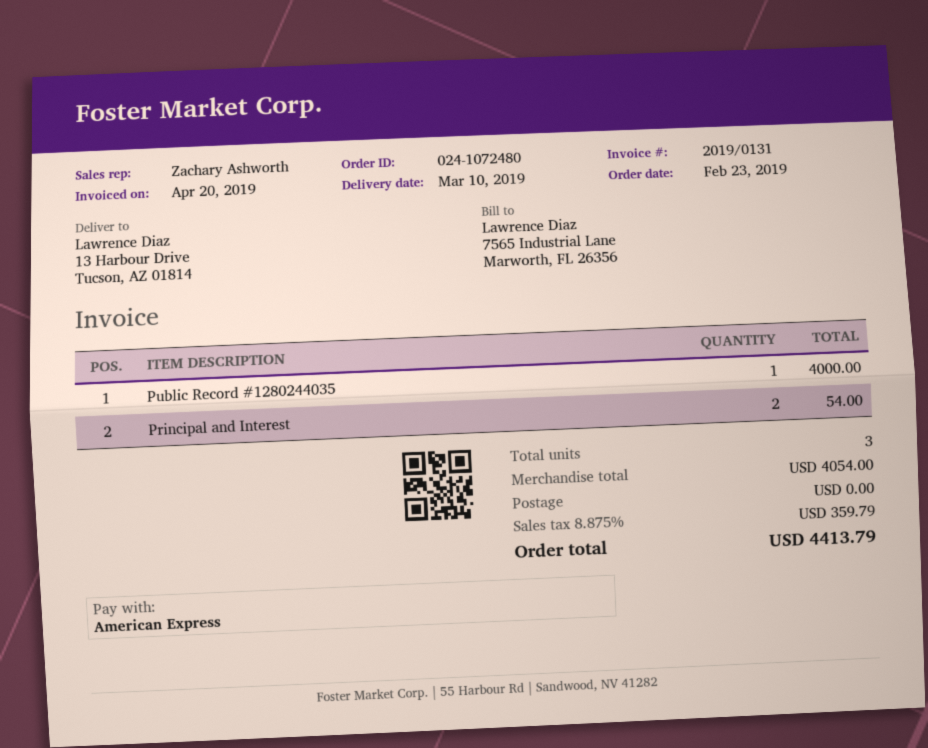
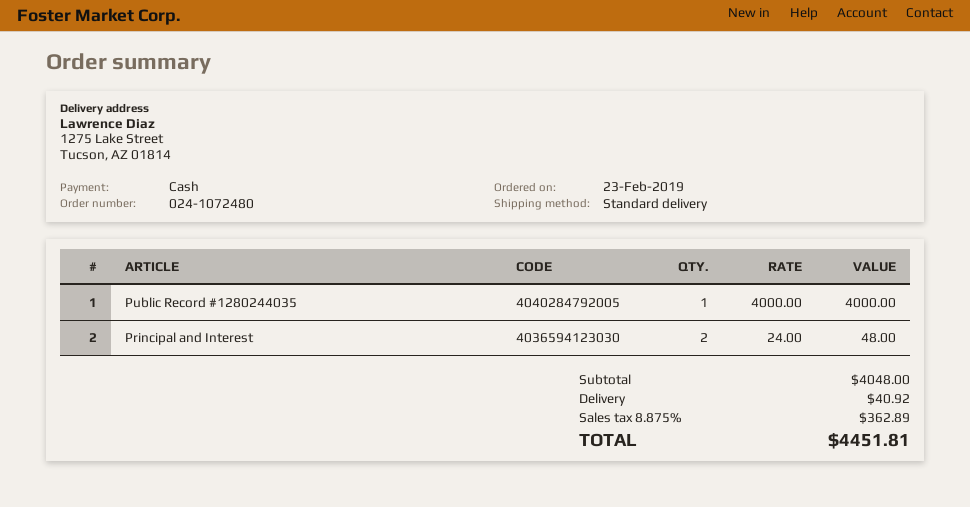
payment method: American Express -> cash
ship to: 13 Harbour Drive, Tucson, AZ 01814 -> 1275 Lake Street, Tucson, AZ 01814
Principal and Interest: 2 for 54.00 -> 2 for 48.00
subtotal: 4054.00 -> 4048.00
shipping: 0.00 -> 40.92
tax: 8.875% = 359.79 -> 8.875% = 362.89
total: 4413.79 -> 4451.81

